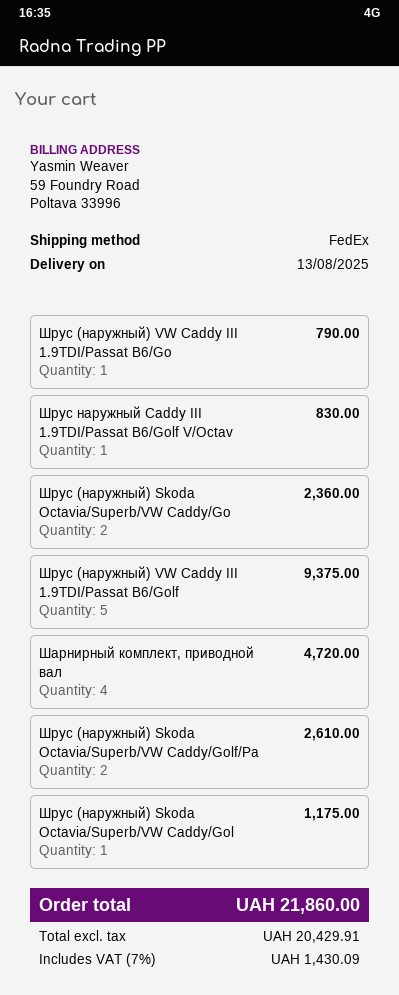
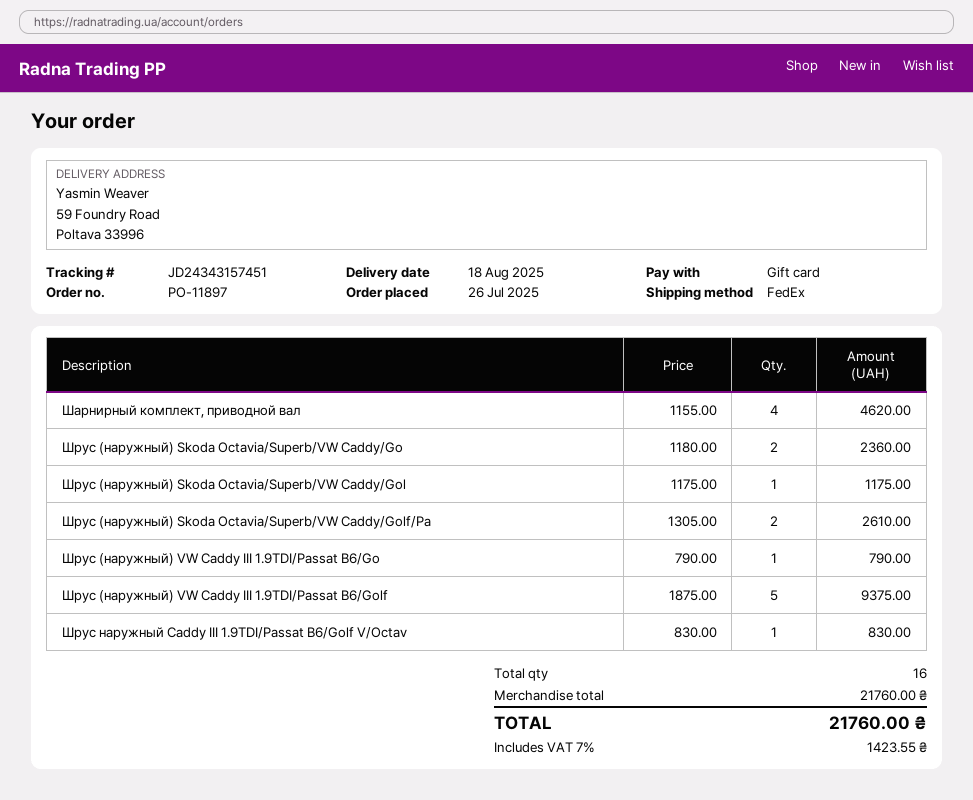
delivery date: 2025-08-13 -> 2025-08-18
Шарнирный комплект, приводной вал: 4 for 4720.00 -> 4 for 4620.00
tax: 7% = 1430.09 -> 7% = 1423.55
total: 21860.00 -> 21760.00

